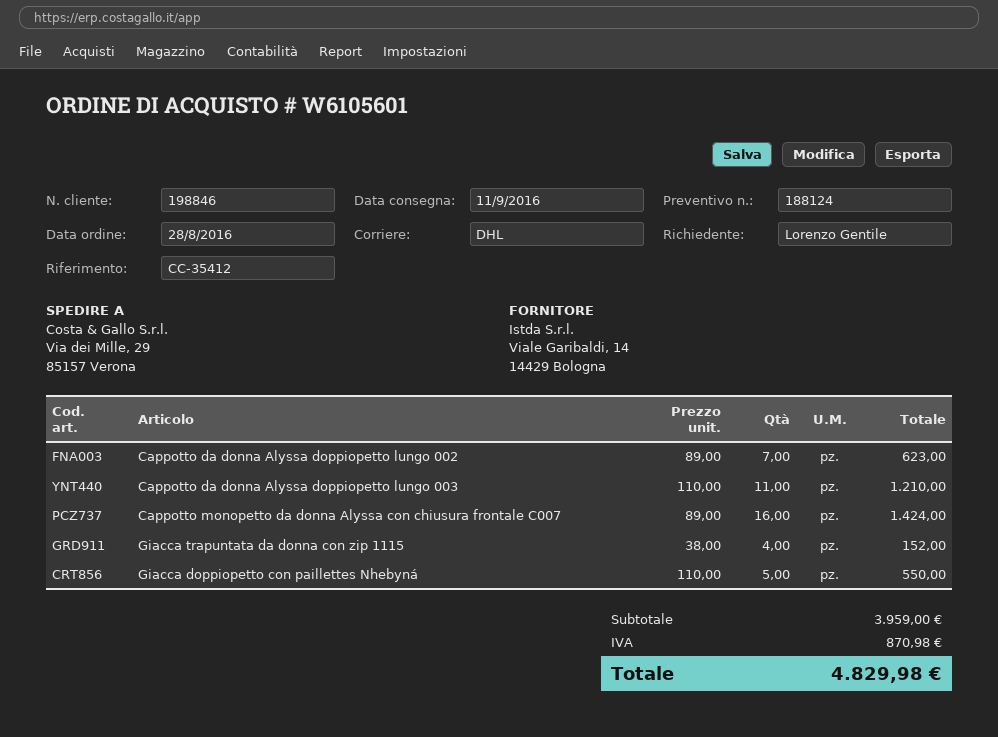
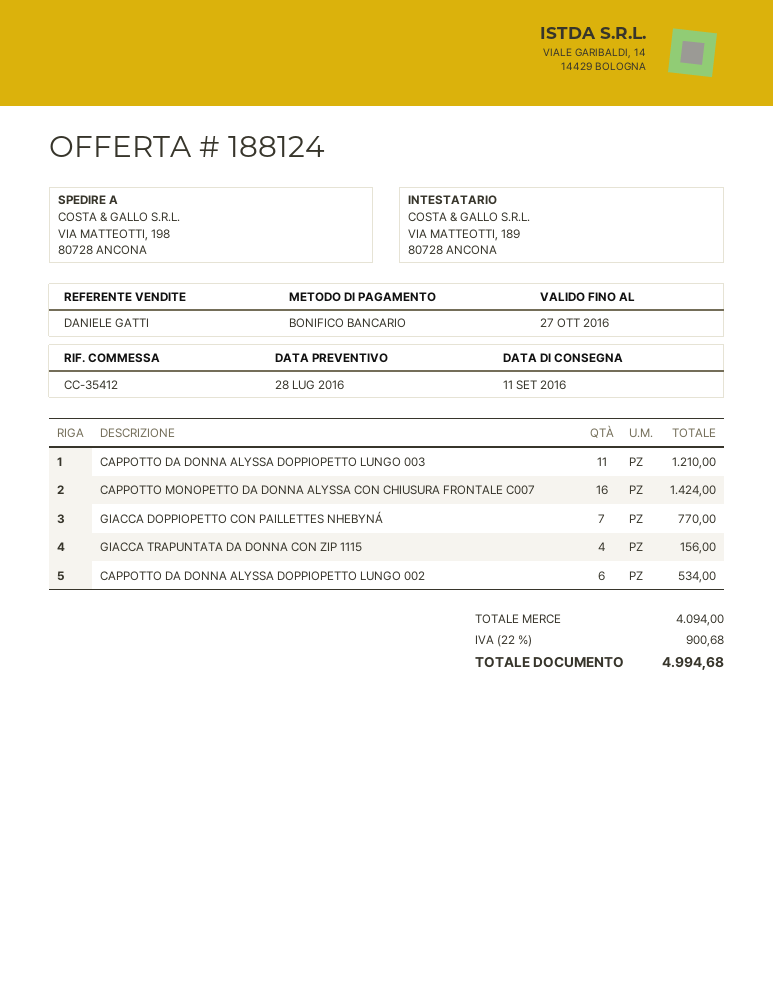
ship to: Via dei Mille, 29, 85157 Verona -> VIA MATTEOTTI, 198, 80728 ANCONA
Cappotto da donna Alyssa doppiopetto lungo 002: 7 for 623.00 -> 6 for 534.00
Giacca trapuntata da donna con zip 1115: 4 for 152.00 -> 4 for 156.00
Giacca doppiopetto con paillettes Nhebyná: 5 for 550.00 -> 7 for 770.00
subtotal: 3959.00 -> 4094.00
tax: 870.98 -> 900.68
total: 4829.98 -> 4994.68

